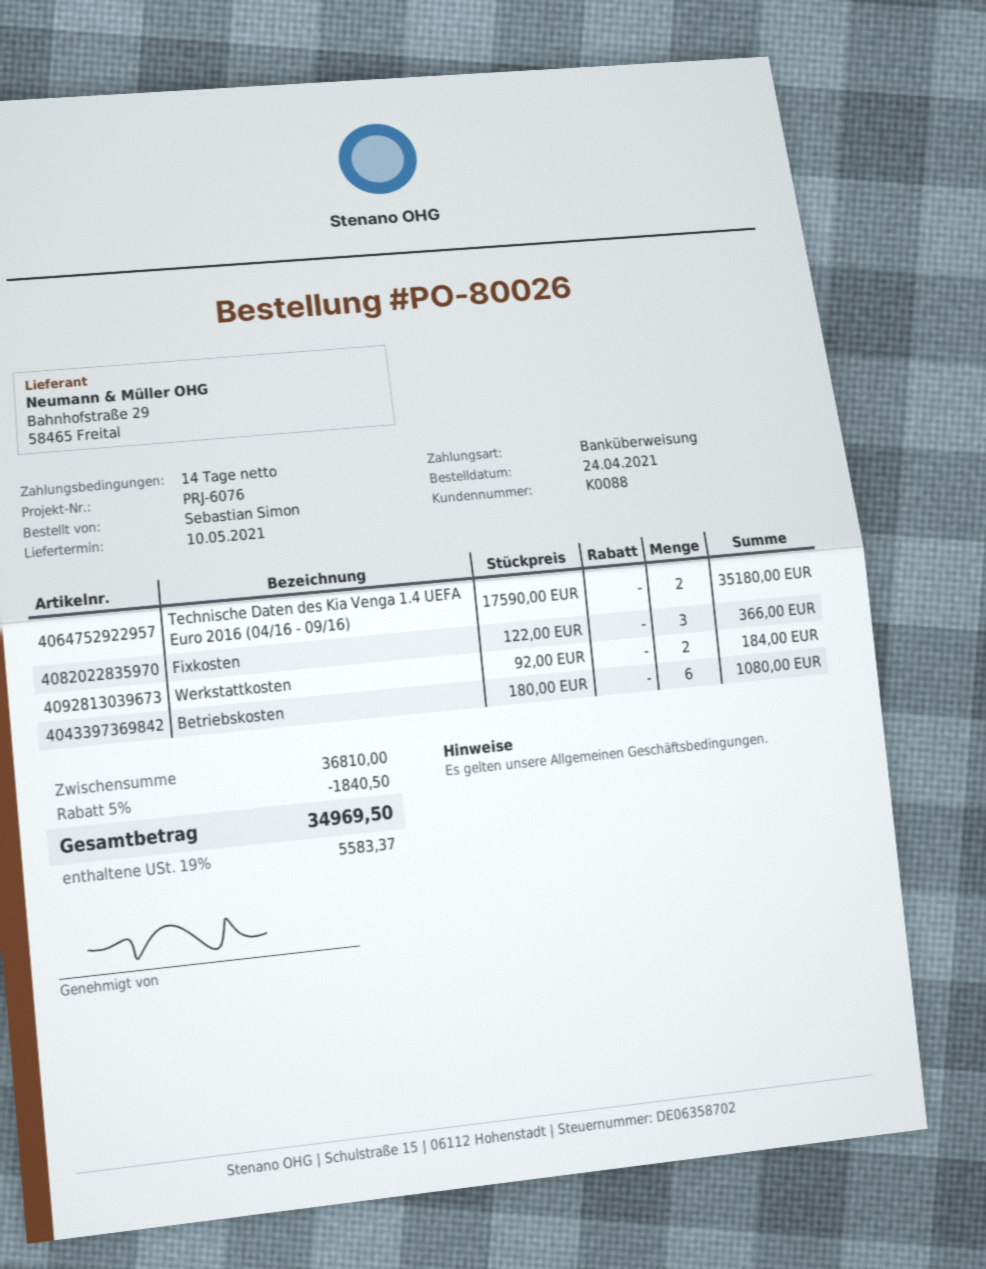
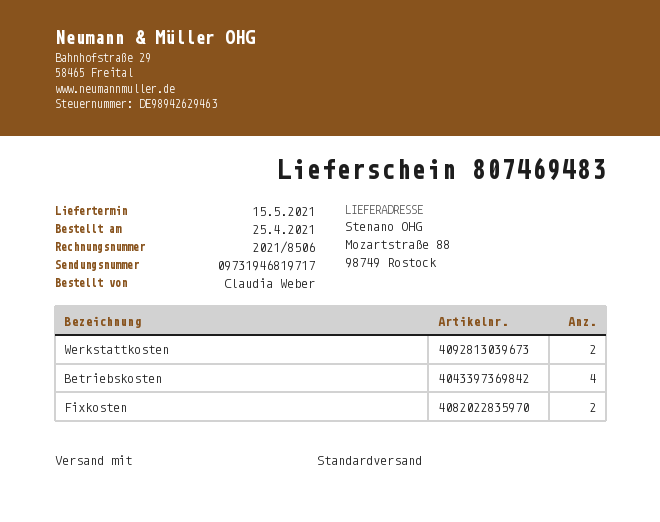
order date: 2021-04-24 -> 2021-04-25
delivery date: 2021-05-10 -> 2021-05-15
ordered by: Sebastian Simon -> Claudia Weber
Technische Daten des Kia Venga 1.4 UEFA Euro 2016 (04/16 - 09/16): 2 -> none
Fixkosten: 3 -> 2
Betriebskosten: 6 -> 4

